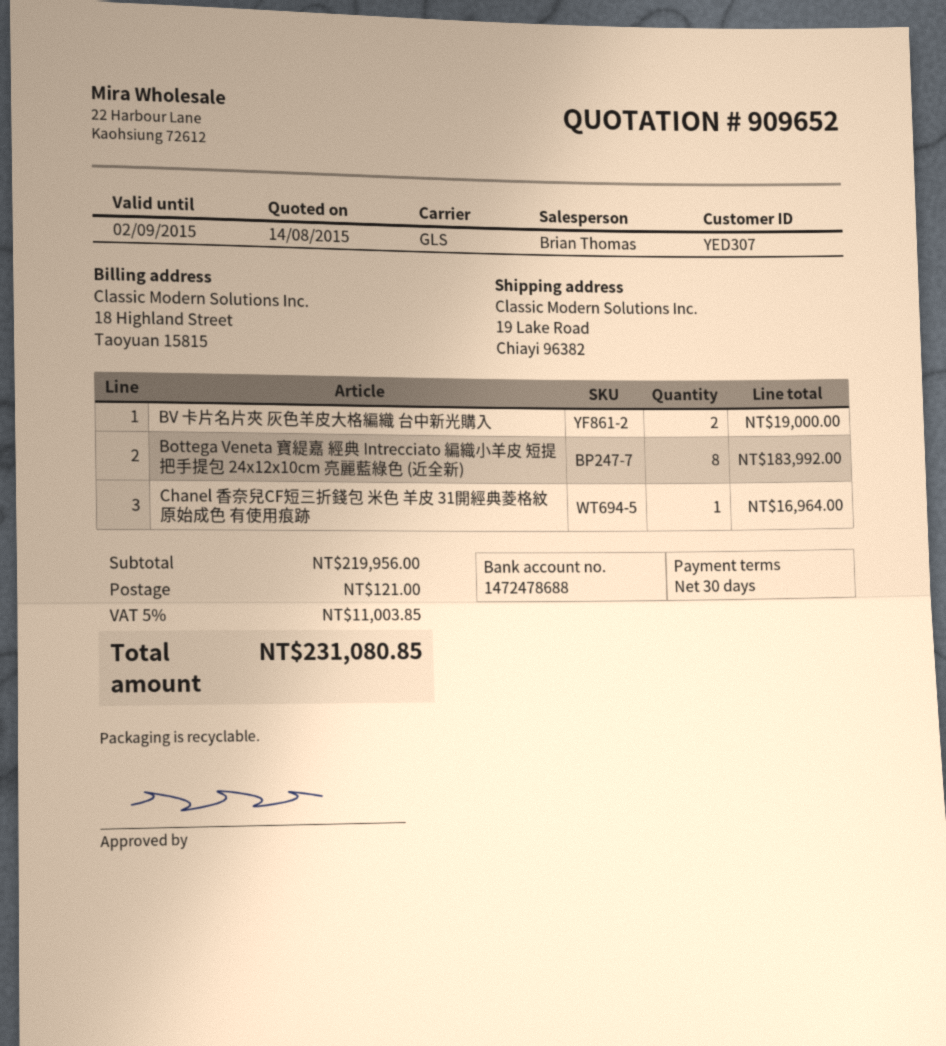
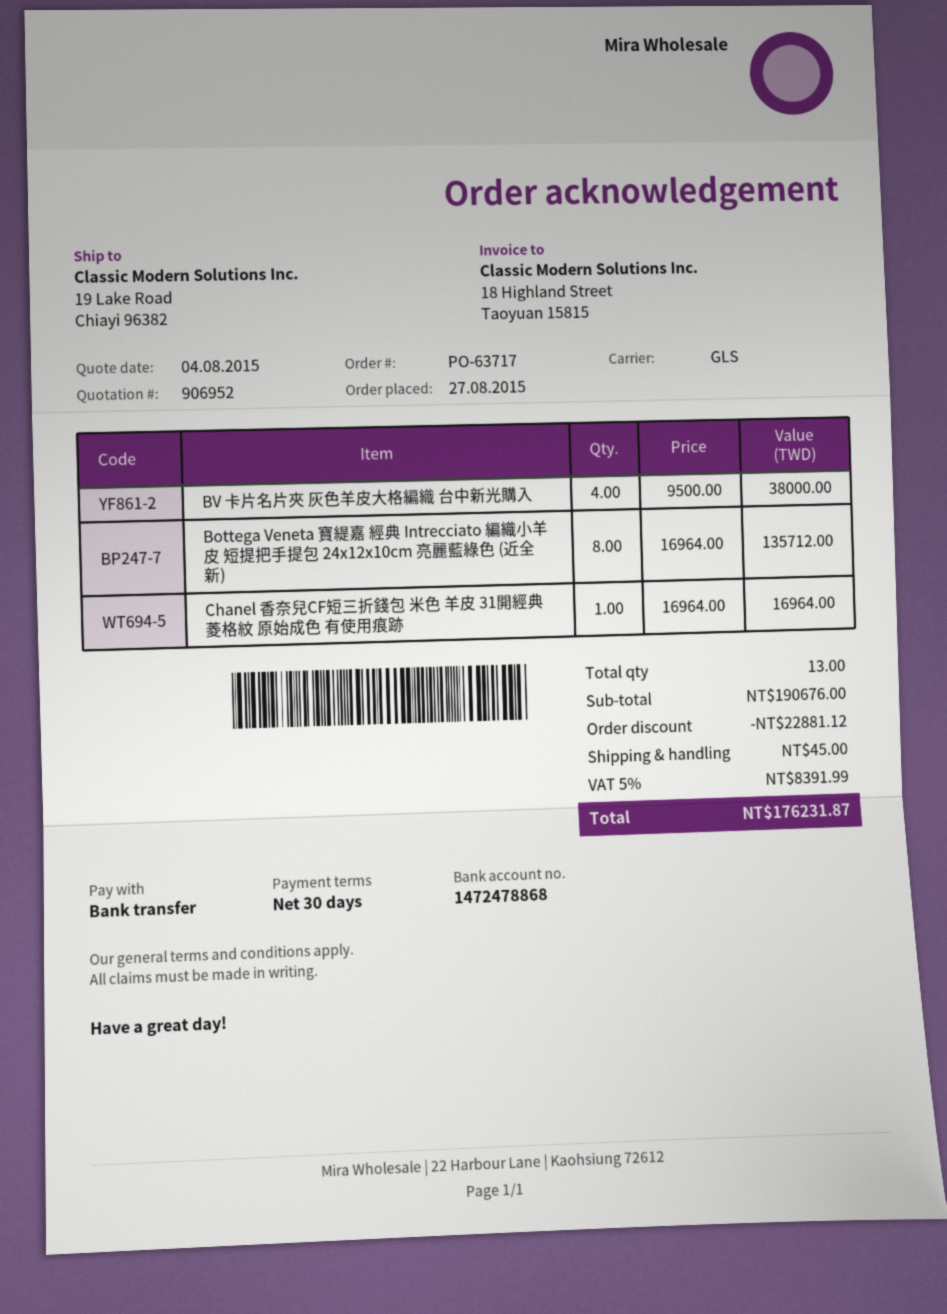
quote number: 909652 -> 906952
quote date: 2015-08-14 -> 2015-08-04
bank account: 1472478688 -> 1472478868
BV 卡片名片夾 灰色羊皮大格編織 台中新光購入: 2 for 19000.00 -> 4 for 38000.00
Bottega Veneta 寶緹嘉 經典 Intrecciato 編織小羊皮 短提把手提包 24x12x10cm 亮麗藍綠色 (近全新): 8 for 183992.00 -> 8 for 135712.00
subtotal: 219956.00 -> 190676.00
discount: none -> 22881.12
shipping: 121.00 -> 45.00
tax: 5% = 11003.85 -> 5% = 8391.99
total: 231080.85 -> 176231.87

